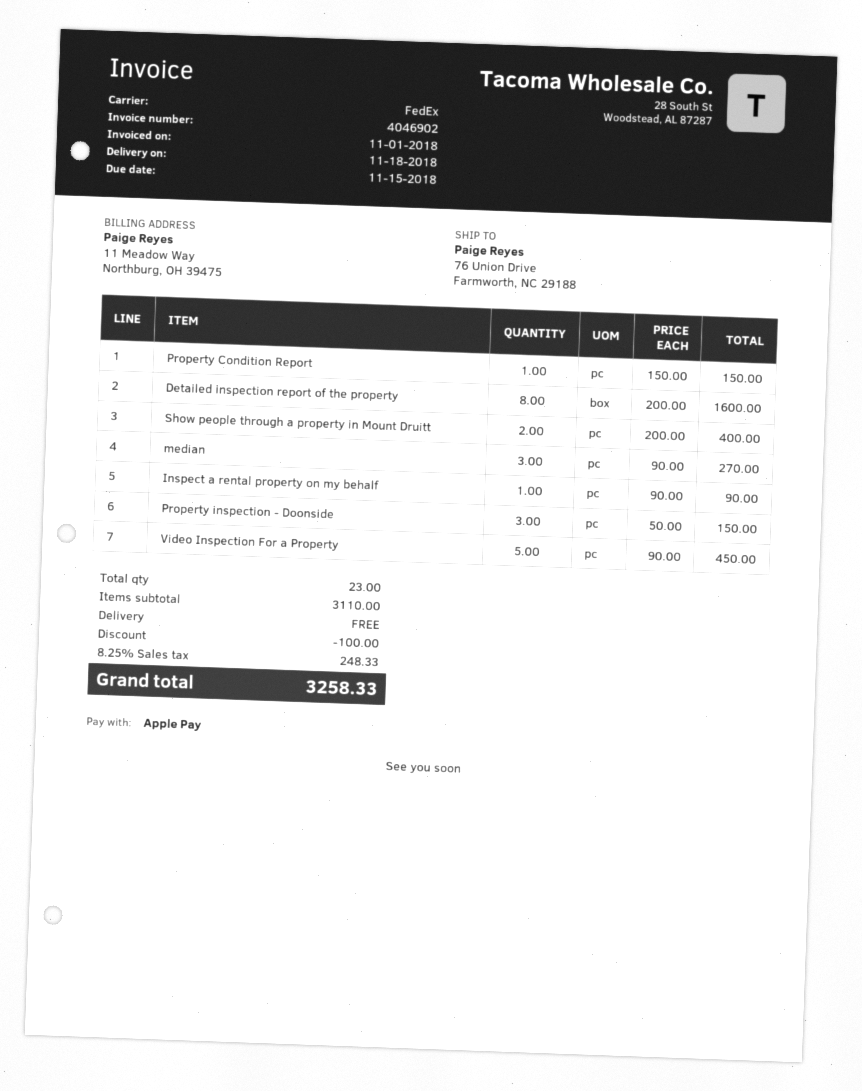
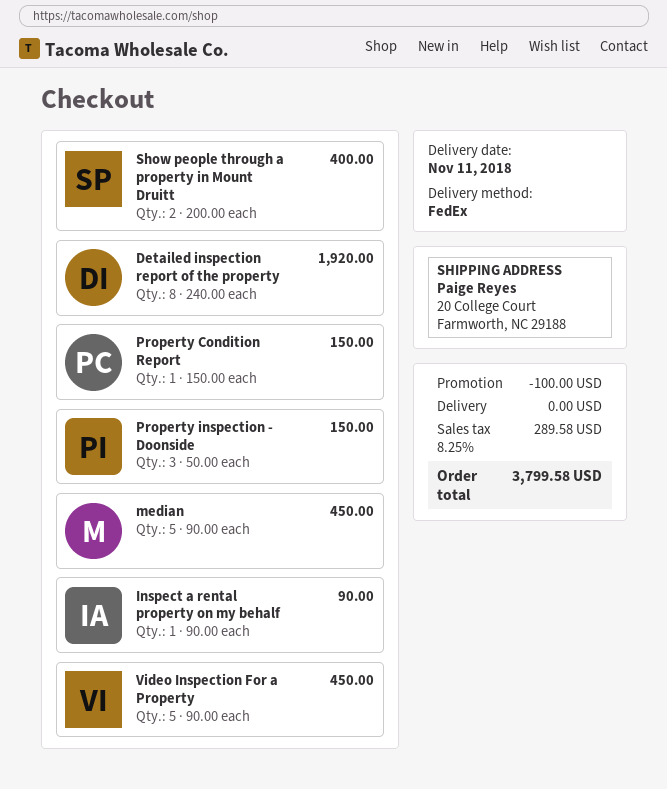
delivery date: 2018-11-18 -> 2018-11-11
ship to: 76 Union Drive, Farmworth, NC 29188 -> 20 College Court, Farmworth, NC 29188
Detailed inspection report of the property: 8 x 200.00 = 1600.00 -> 8 x 240.00 = 1920.00
median: 3 x 90.00 = 270.00 -> 5 x 90.00 = 450.00
tax: 8.25% = 248.33 -> 8.25% = 289.58
total: 3258.33 -> 3799.58

